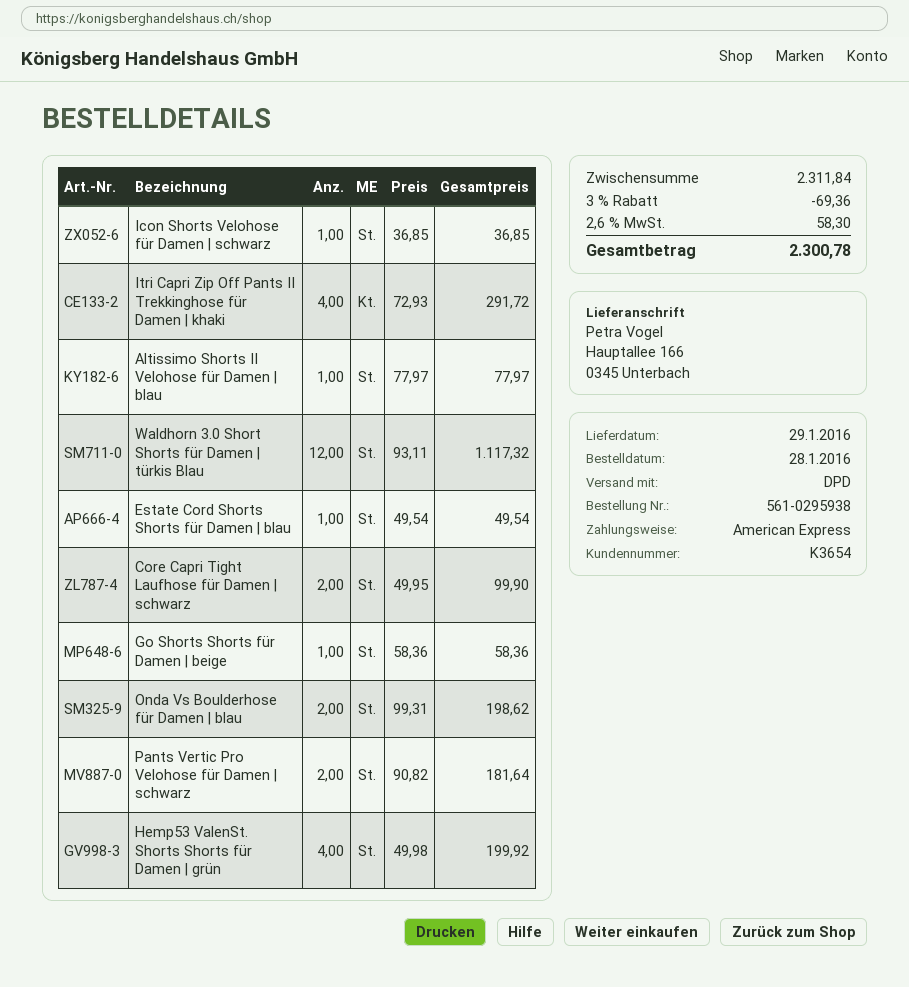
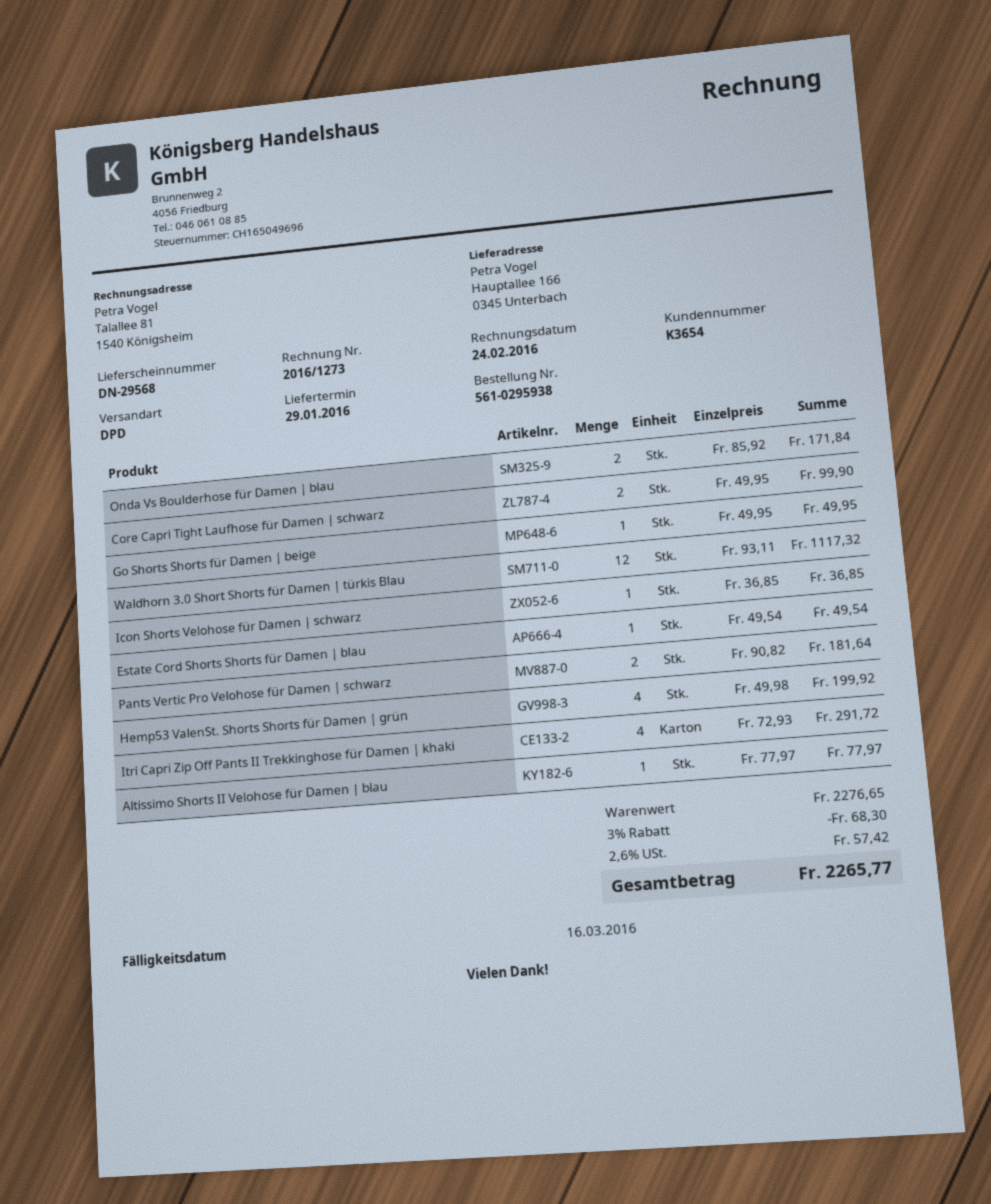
Go Shorts Shorts für Damen | beige: 1 x 58.36 = 58.36 -> 1 x 49.95 = 49.95
Onda Vs Boulderhose für Damen | blau: 2 x 99.31 = 198.62 -> 2 x 85.92 = 171.84
subtotal: 2311.84 -> 2276.65
discount: 3% = 69.36 -> 3% = 68.30
tax: 2.6% = 58.30 -> 2.6% = 57.42
total: 2300.78 -> 2265.77

